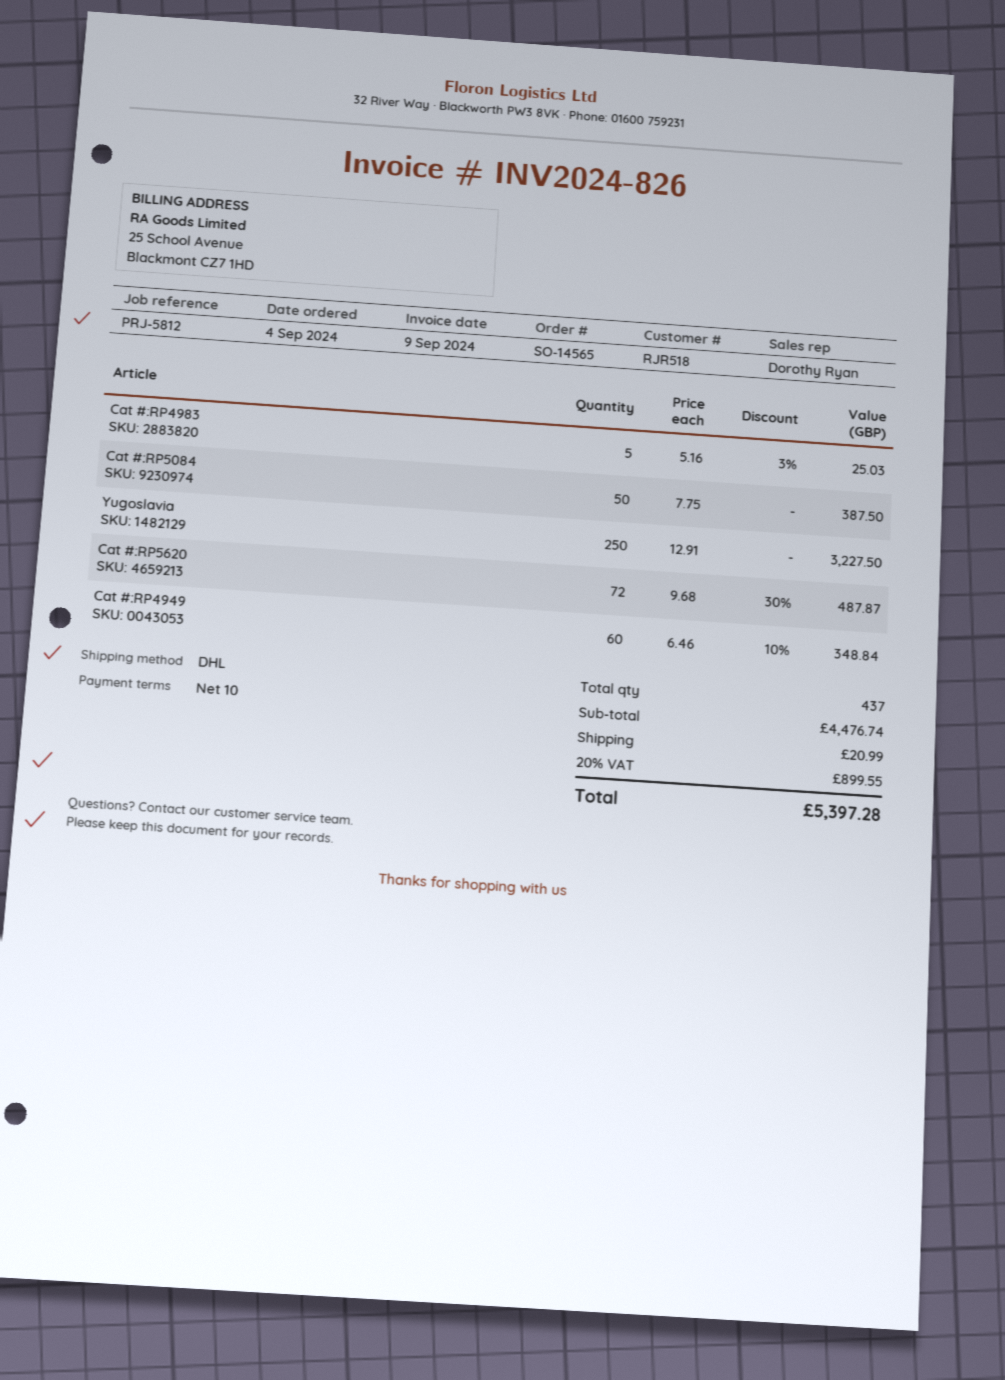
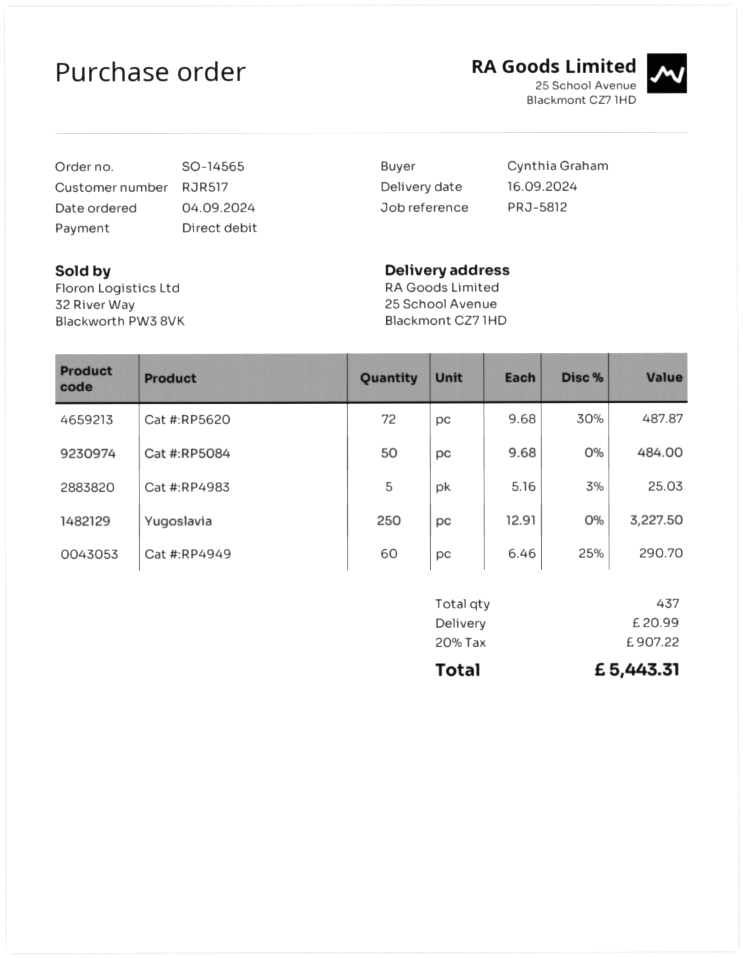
customer number: RJR518 -> RJR517
Cat #:RP5084: 50 x 7.75 = 387.50 -> 50 x 9.68 = 484.00
Cat #:RP4949: 60 x 6.46 - 10% = 348.84 -> 60 x 6.46 - 25% = 290.70
tax: 20% = 899.55 -> 20% = 907.22
total: 5397.28 -> 5443.31

